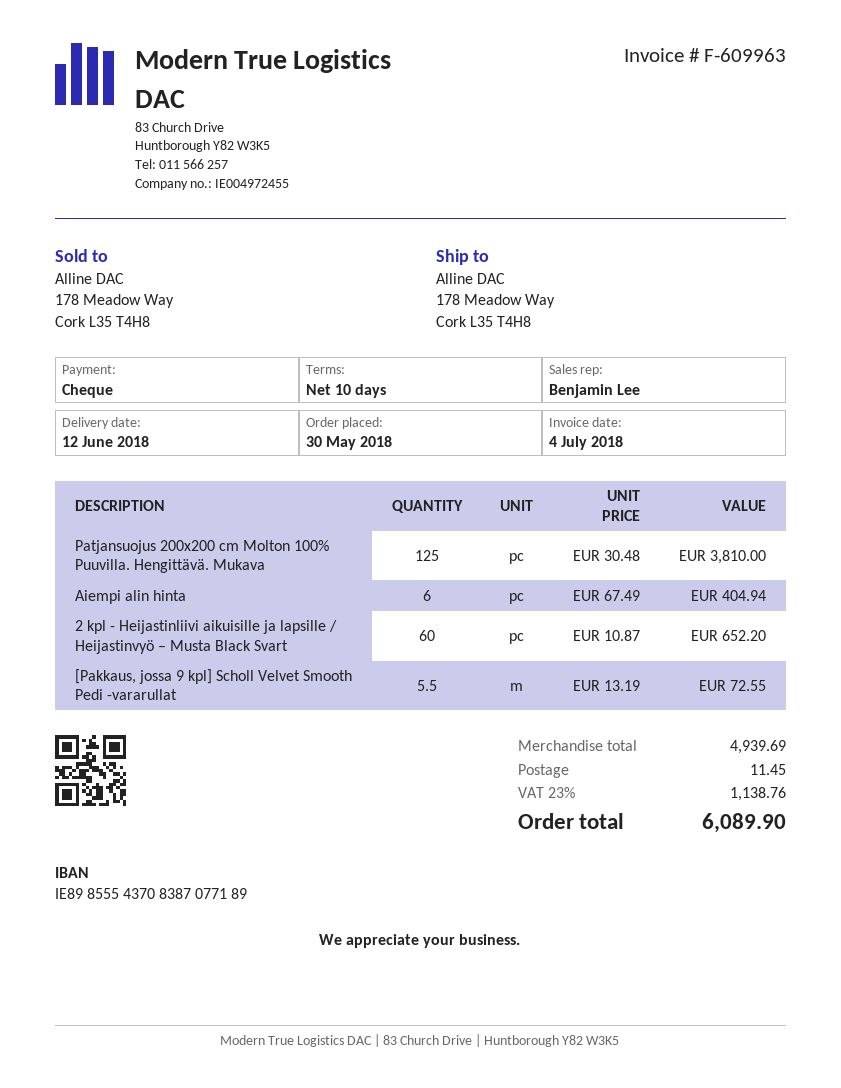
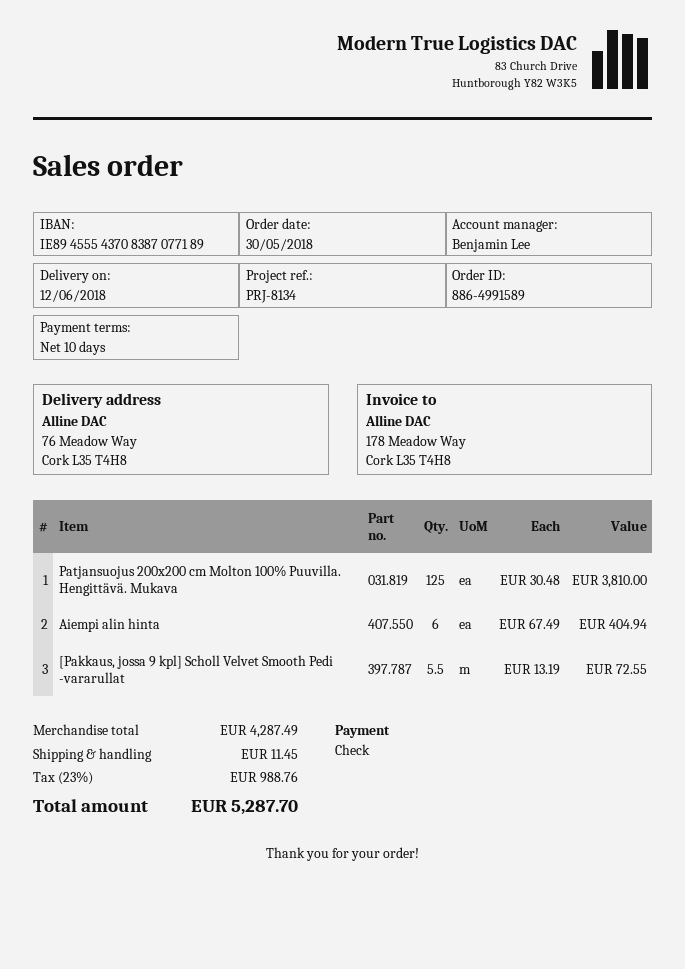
bank account: IE89855543708387077189 -> IE89455543708387077189
ship to: 178 Meadow Way, Cork L35 T4H8 -> 76 Meadow Way, Cork L35 T4H8
2 kpl - Heijastinliivi aikuisille ja lapsille / Heijastinvyö – Musta Black Svart: 60 x 10.87 = 652.20 -> none
subtotal: 4939.69 -> 4287.49
tax: 23% = 1138.76 -> 23% = 988.76
total: 6089.90 -> 5287.70

